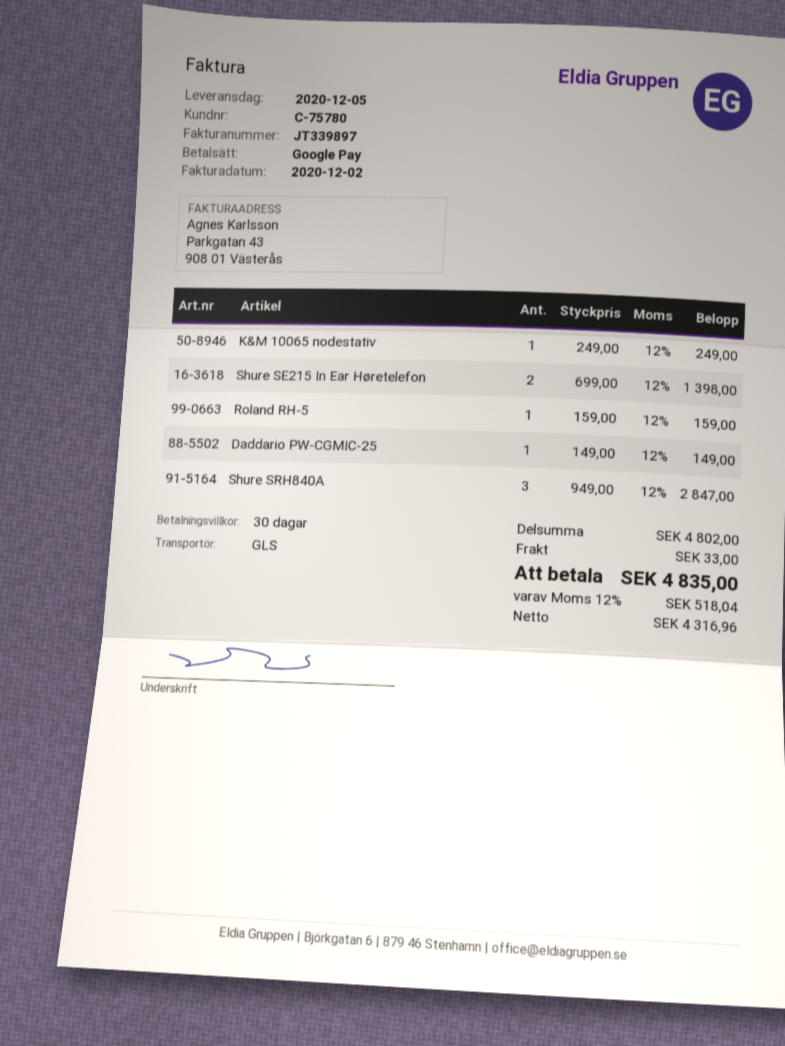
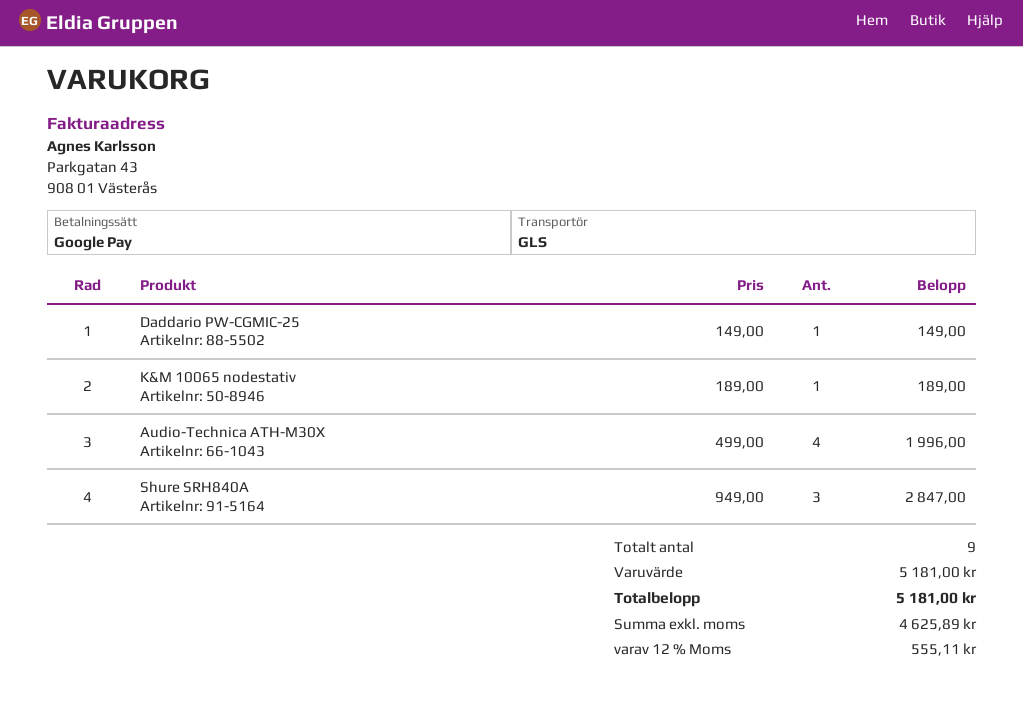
K&M 10065 nodestativ: 1 x 249.00 = 249.00 -> 1 x 189.00 = 189.00
Shure SE215 In Ear Høretelefon: 2 x 699.00 = 1398.00 -> none
Roland RH-5: 1 x 159.00 = 159.00 -> none
Audio-Technica ATH-M30X: none -> 4 x 499.00 = 1996.00
subtotal: 4802.00 -> 5181.00
shipping: 33.00 -> none
net: 4316.96 -> 4625.89
tax: 12% = 518.04 -> 12% = 555.11
total: 4835.00 -> 5181.00

